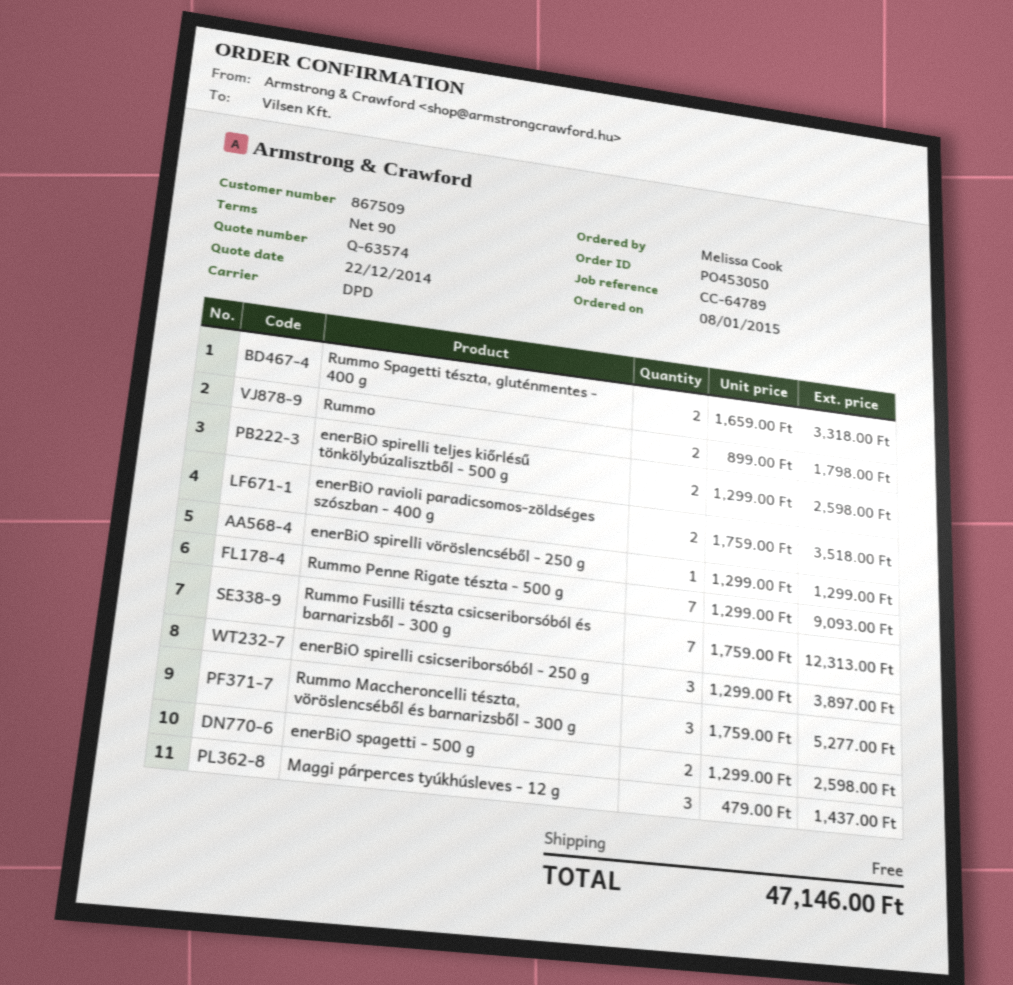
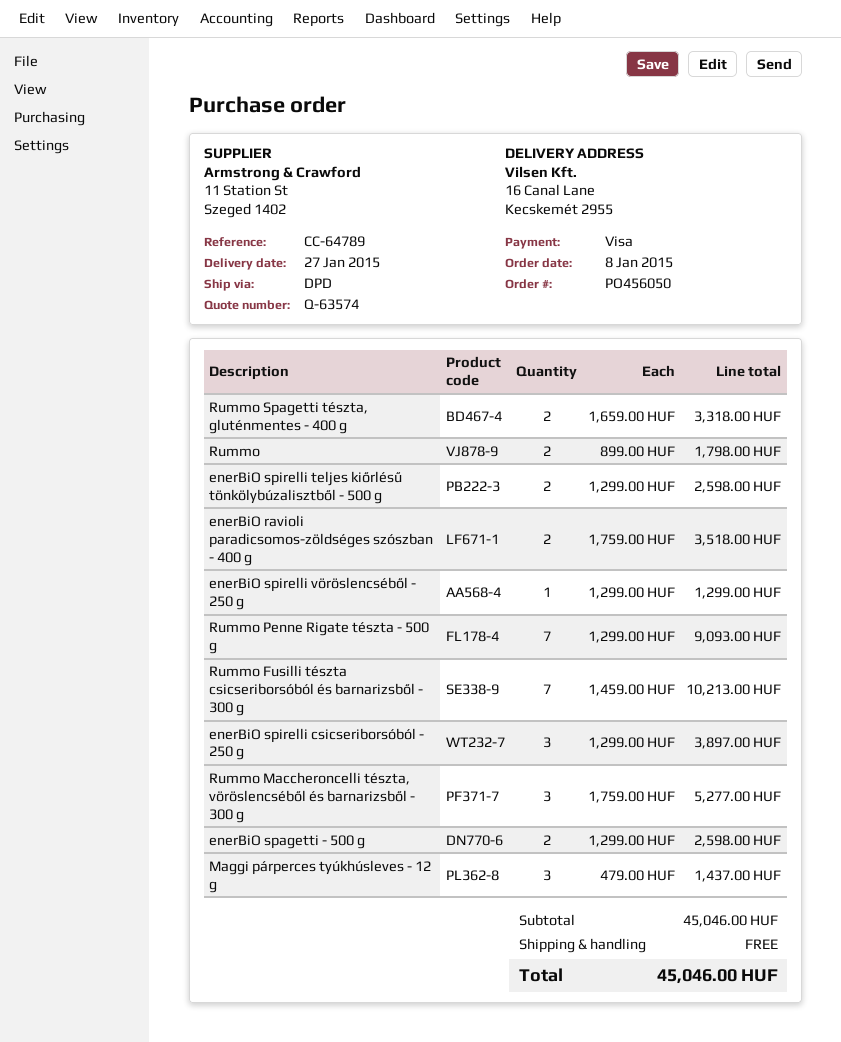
order number: PO453050 -> PO456050
Rummo Fusilli tészta csicseriborsóból és barnarizsből - 300 g: 7 x 1759.00 = 12313.00 -> 7 x 1459.00 = 10213.00
total: 47146.00 -> 45046.00

